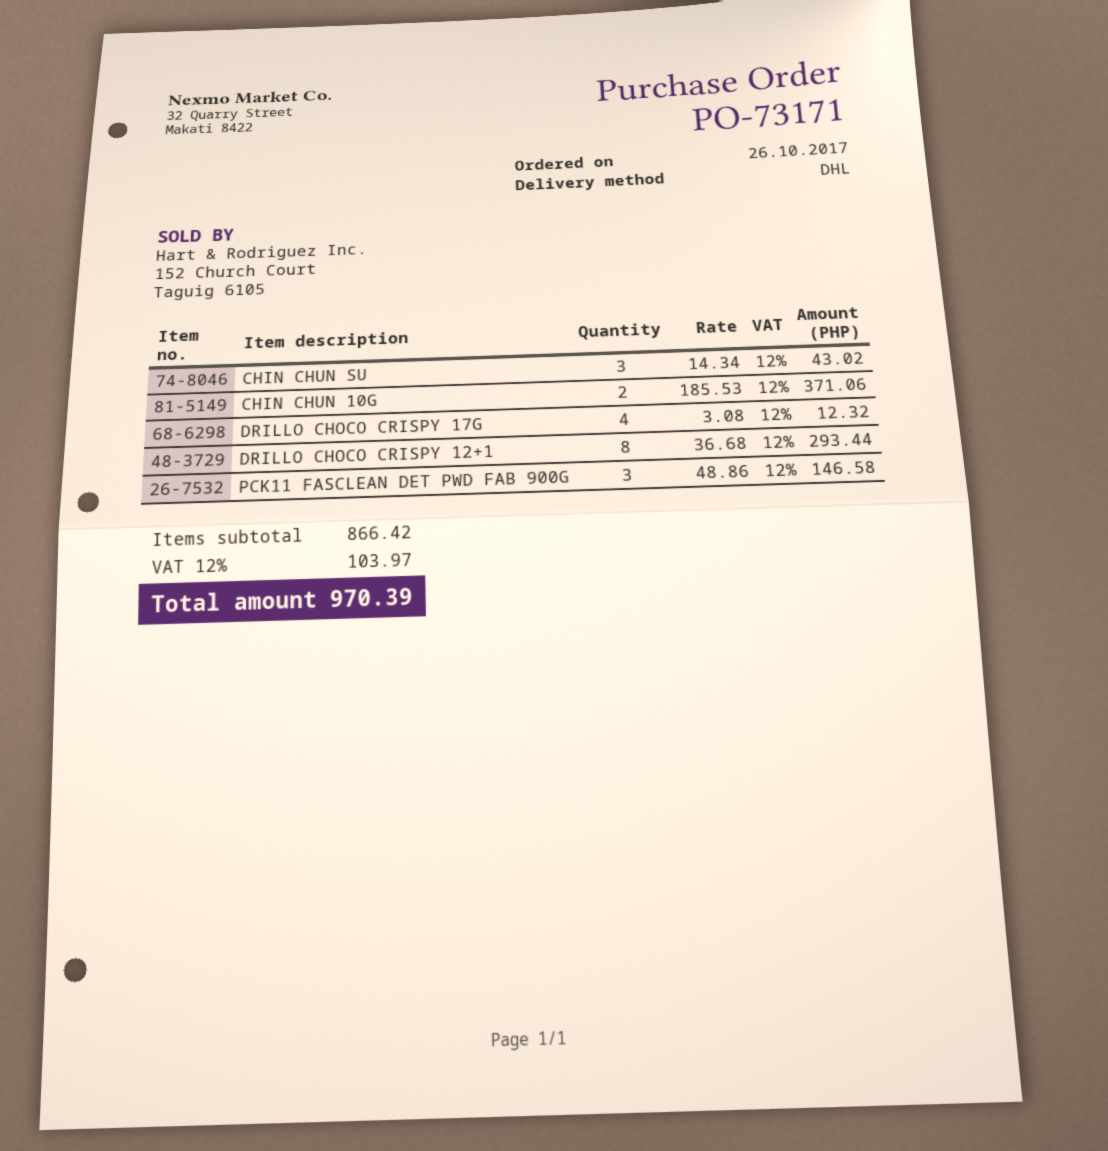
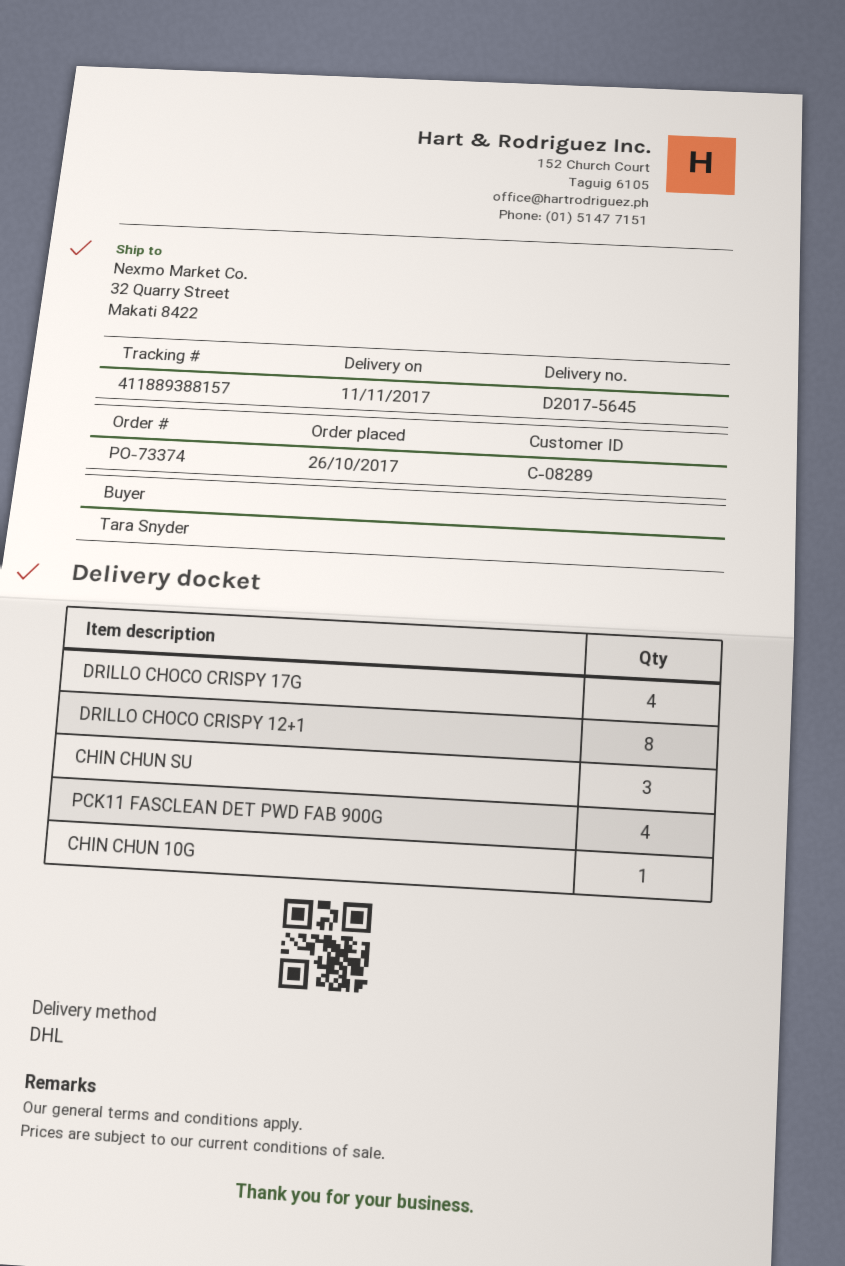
order number: PO-73171 -> PO-73374
CHIN CHUN 10G: 2 -> 1
PCK11 FASCLEAN DET PWD FAB 900G: 3 -> 4

